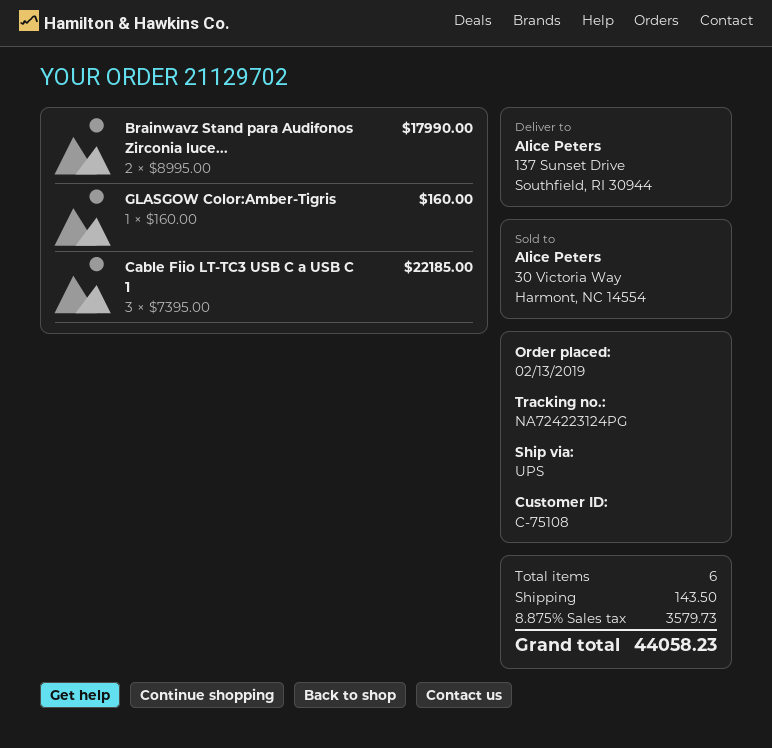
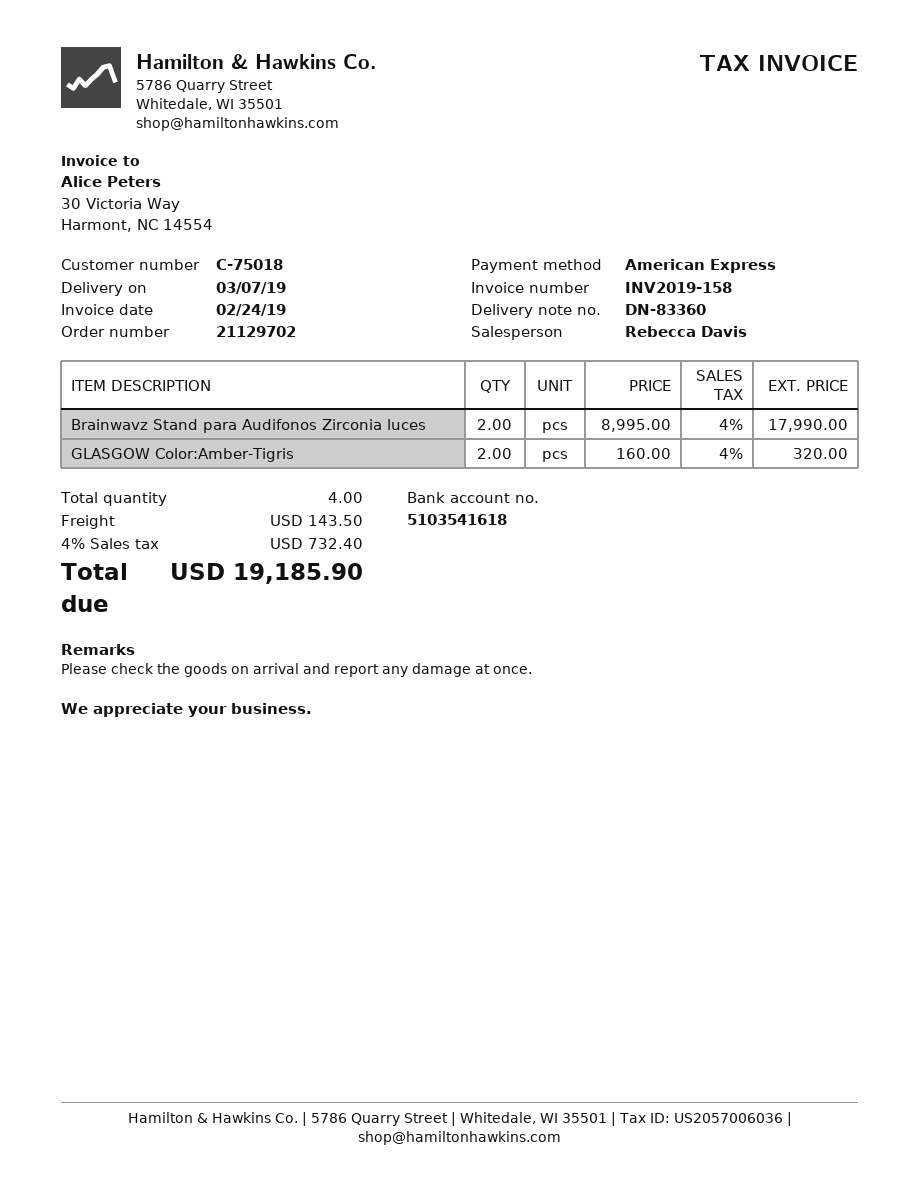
customer number: C-75108 -> C-75018
GLASGOW Color:Amber-Tigris: 1 x 160.00 = 160.00 -> 2 x 160.00 = 320.00
Cable Fiio LT-TC3 USB C a USB C 1: 3 x 7395.00 = 22185.00 -> none
total quantity: 6 -> 4
tax: 8.875% = 3579.73 -> 4% = 732.40
total: 44058.23 -> 19185.90

